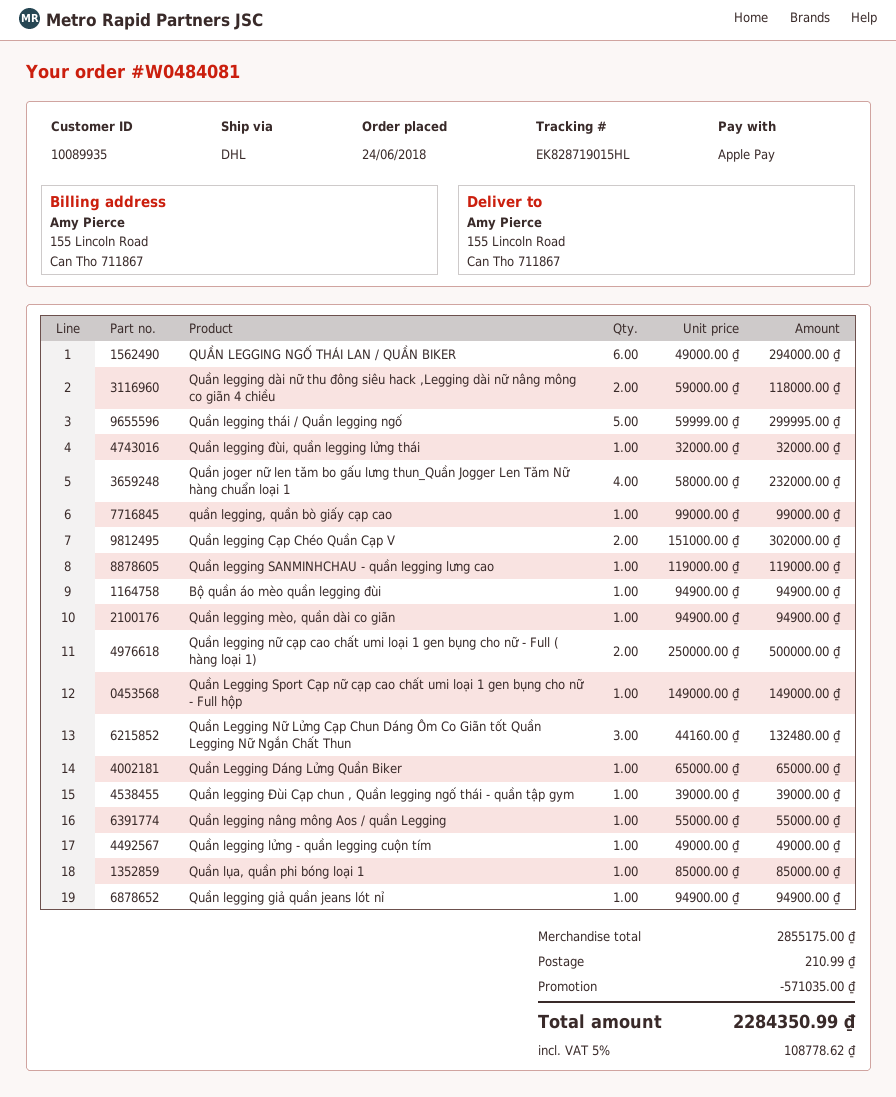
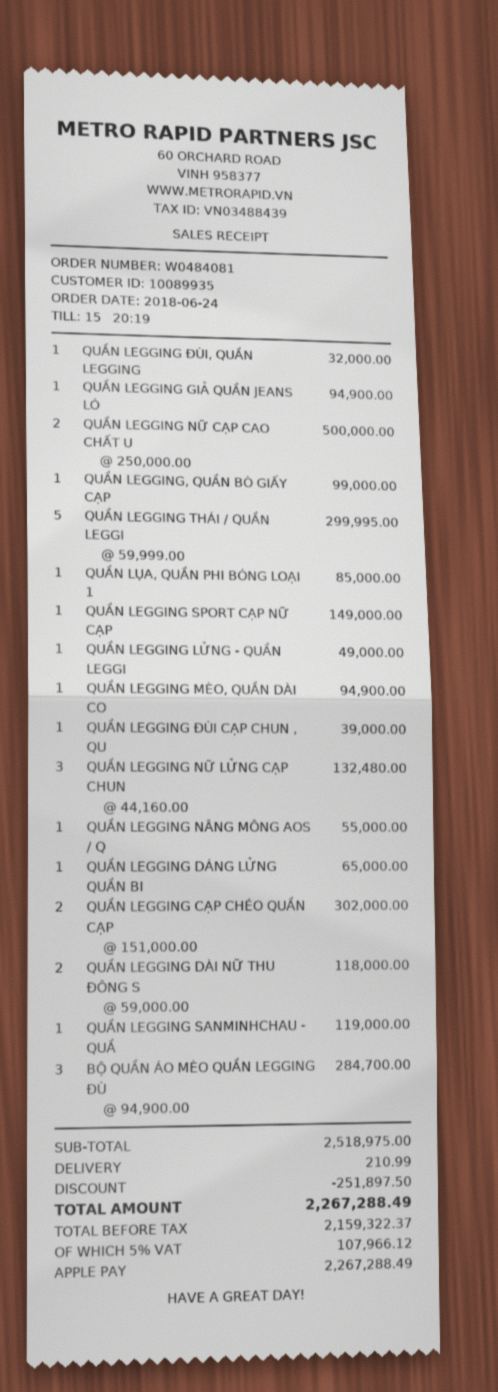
QUẦN LEGGING NGỐ THÁI LAN / QUẦN BIKER: 6 x 49000.00 = 294000.00 -> none
Quần joger nữ len tăm bo gấu lưng thun_Quần Jogger Len Tăm Nữ hàng chuẩn loại 1: 4 x 58000.00 = 232000.00 -> none
Bộ quần áo mèo quần legging đùi: 1 x 94900.00 = 94900.00 -> 3 x 94900.00 = 284700.00
subtotal: 2855175.00 -> 2518975.00
discount: 571035.00 -> 251897.50
tax: 5% = 108778.62 -> 5% = 107966.12
total: 2284350.99 -> 2267288.49

